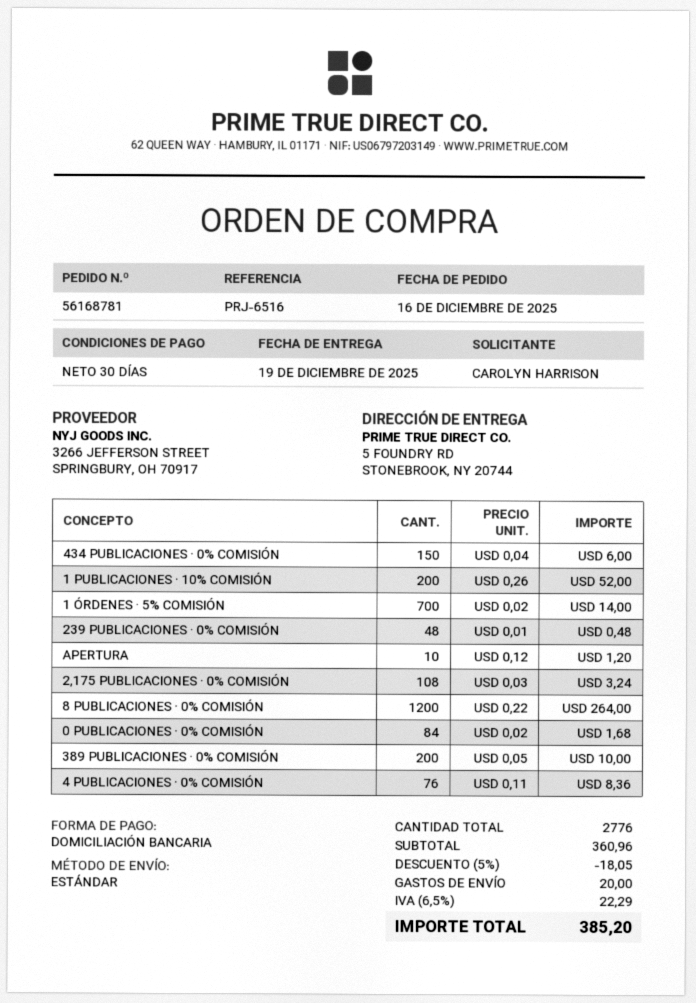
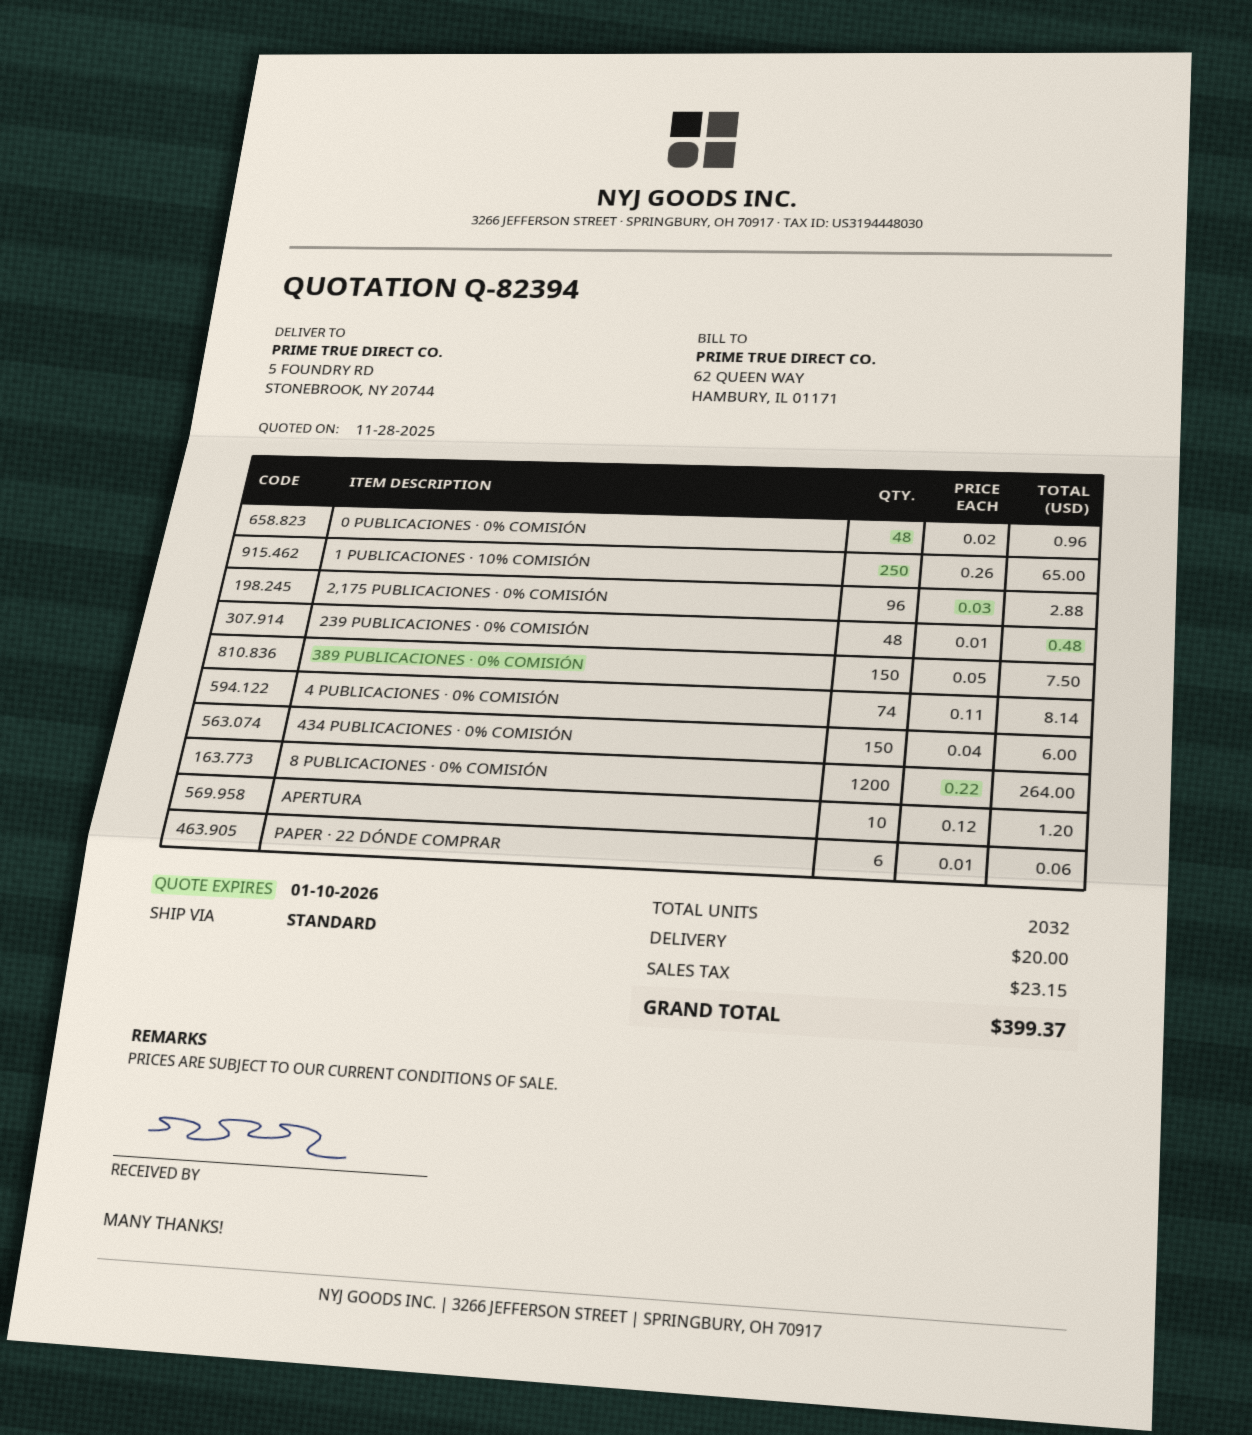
1 PUBLICACIONES · 10% COMISIÓN: 200 x 0.26 = 52.00 -> 250 x 0.26 = 65.00
1 ÓRDENES · 5% COMISIÓN: 700 x 0.02 = 14.00 -> none
2,175 PUBLICACIONES · 0% COMISIÓN: 108 x 0.03 = 3.24 -> 96 x 0.03 = 2.88
0 PUBLICACIONES · 0% COMISIÓN: 84 x 0.02 = 1.68 -> 48 x 0.02 = 0.96
389 PUBLICACIONES · 0% COMISIÓN: 200 x 0.05 = 10.00 -> 150 x 0.05 = 7.50
4 PUBLICACIONES · 0% COMISIÓN: 76 x 0.11 = 8.36 -> 74 x 0.11 = 8.14
PAPER · 22 DÓNDE COMPRAR: none -> 6 x 0.01 = 0.06
total quantity: 2776 -> 2032
discount: 5% = 18.05 -> none
tax: 22.29 -> 23.15
total: 385.20 -> 399.37

